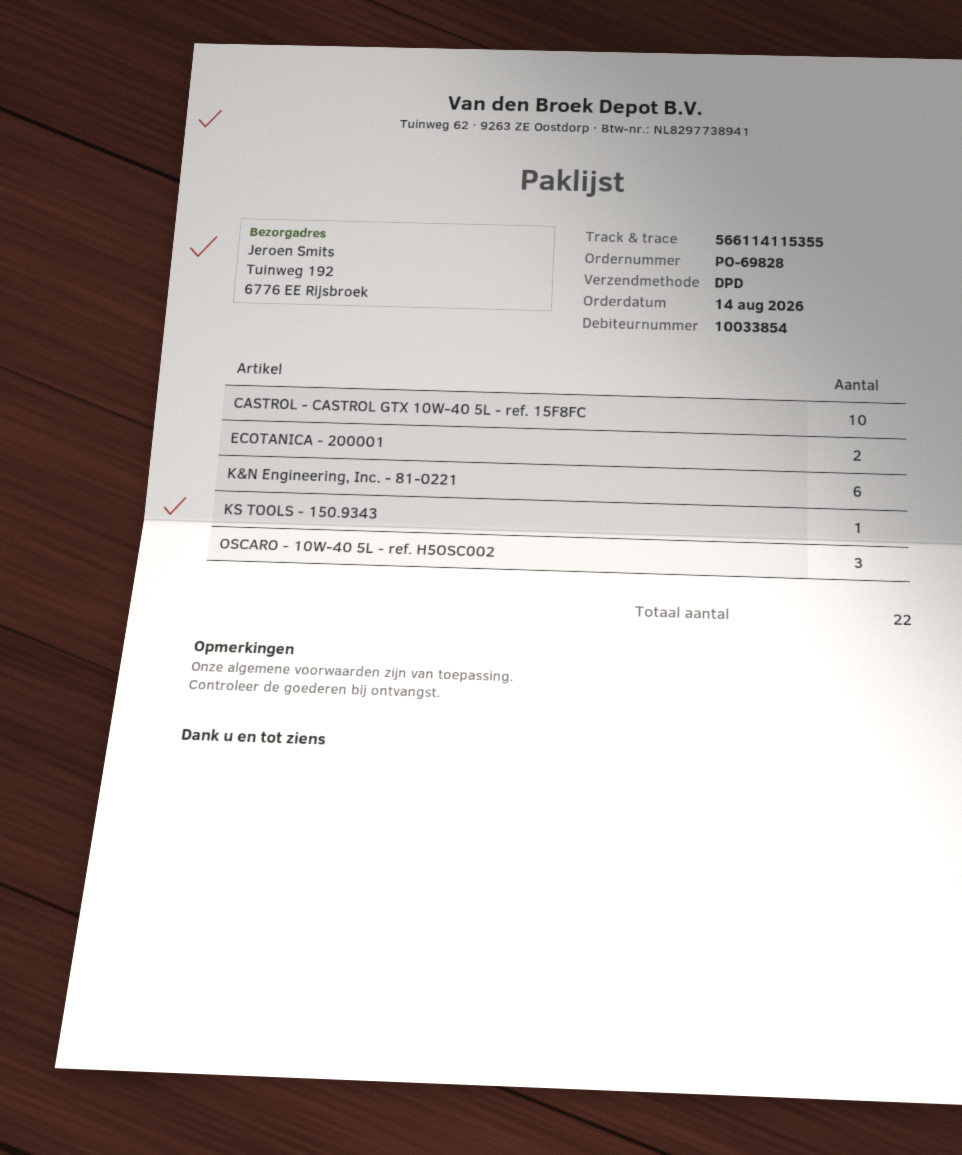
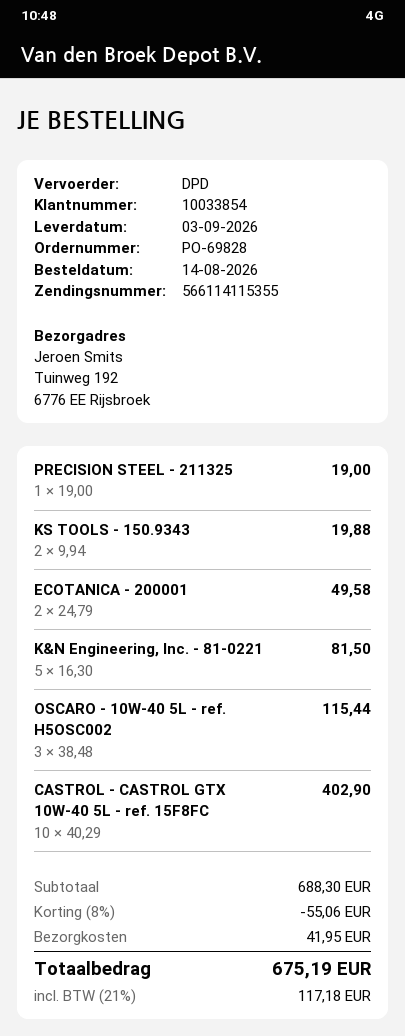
K&N Engineering, Inc. - 81-0221: 6 -> 5
KS TOOLS - 150.9343: 1 -> 2
PRECISION STEEL - 211325: none -> 1

